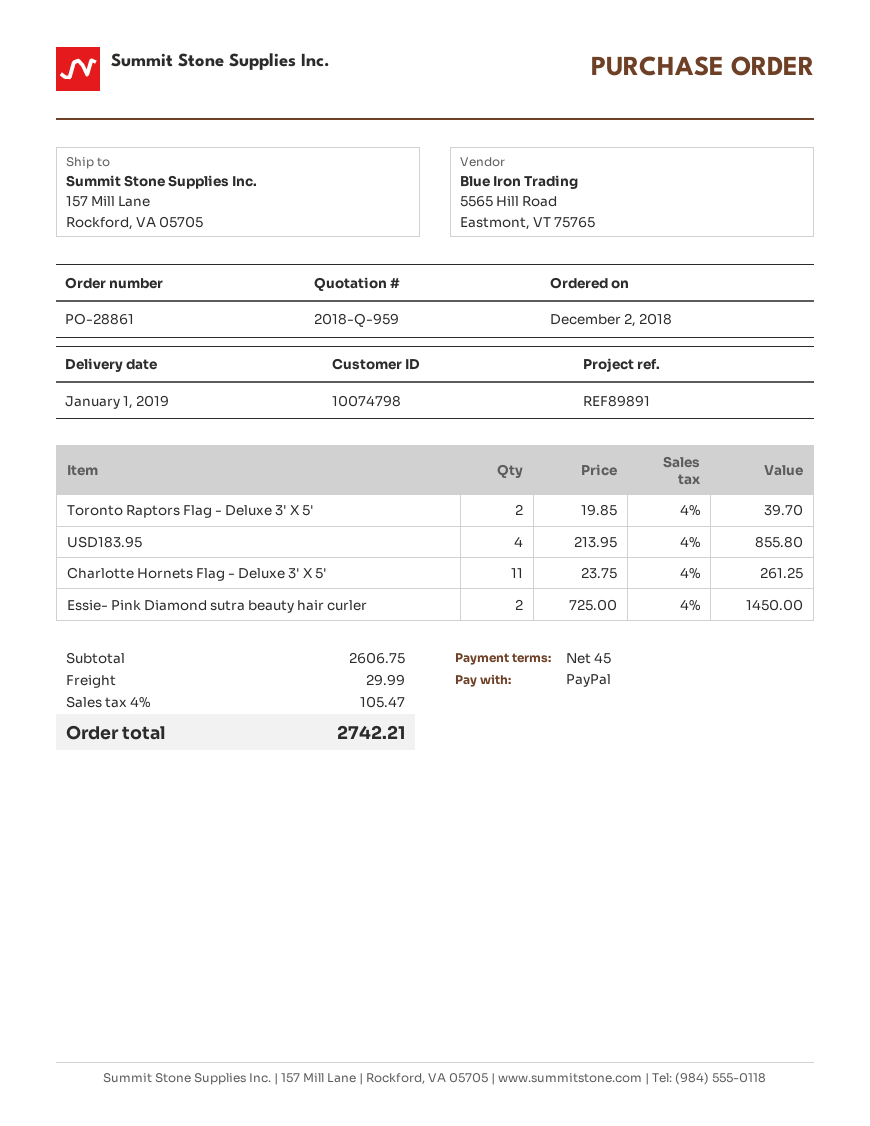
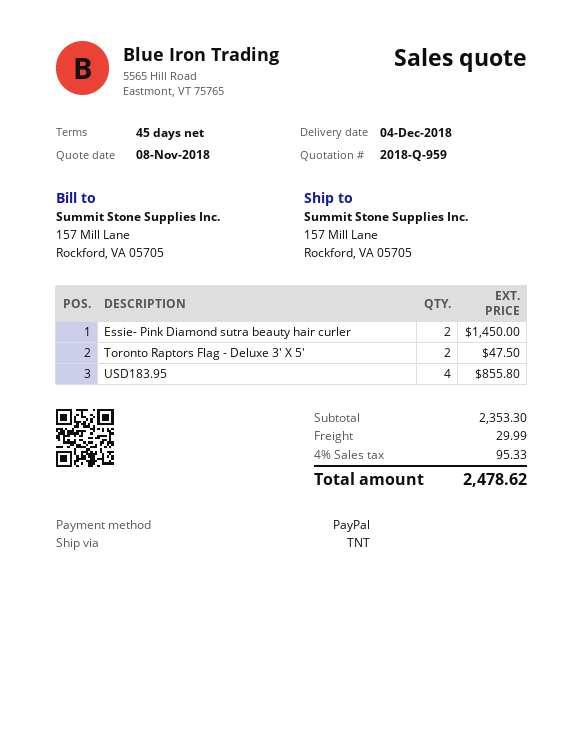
delivery date: 2019-01-01 -> 2018-12-04
Toronto Raptors Flag - Deluxe 3' X 5': 2 for 39.70 -> 2 for 47.50
Charlotte Hornets Flag - Deluxe 3' X 5': 11 for 261.25 -> none
subtotal: 2606.75 -> 2353.30
tax: 4% = 105.47 -> 4% = 95.33
total: 2742.21 -> 2478.62

